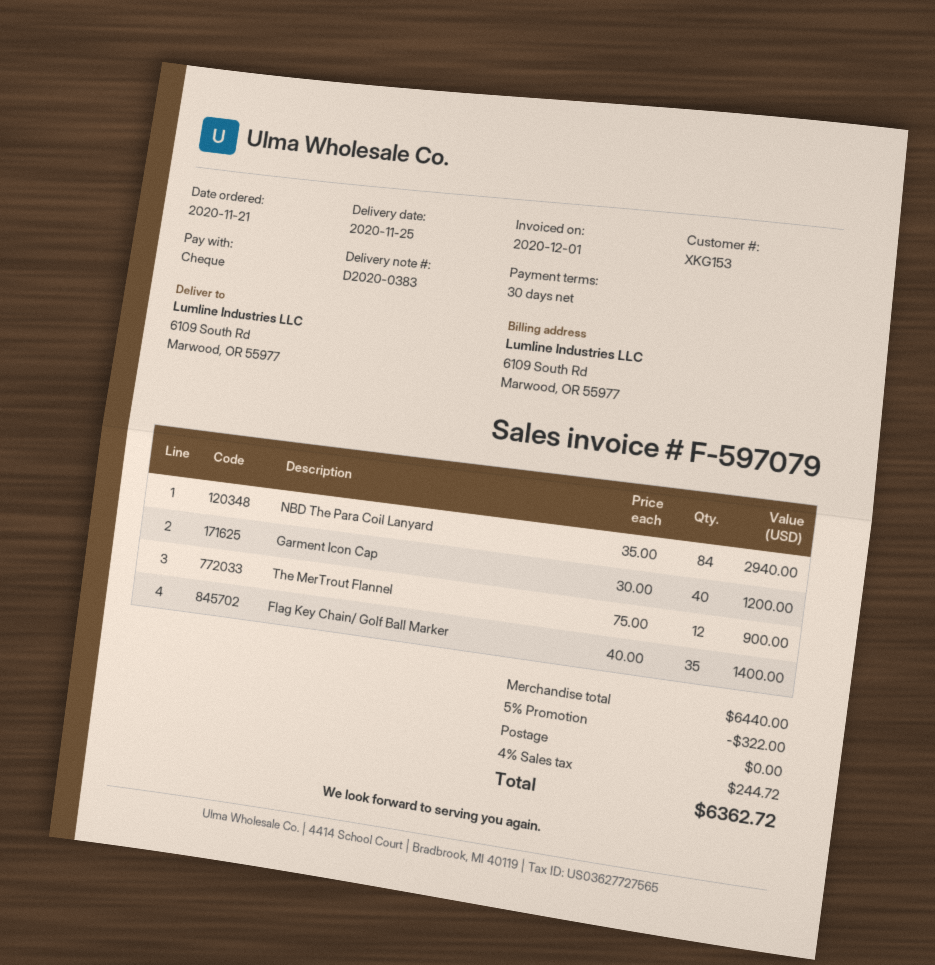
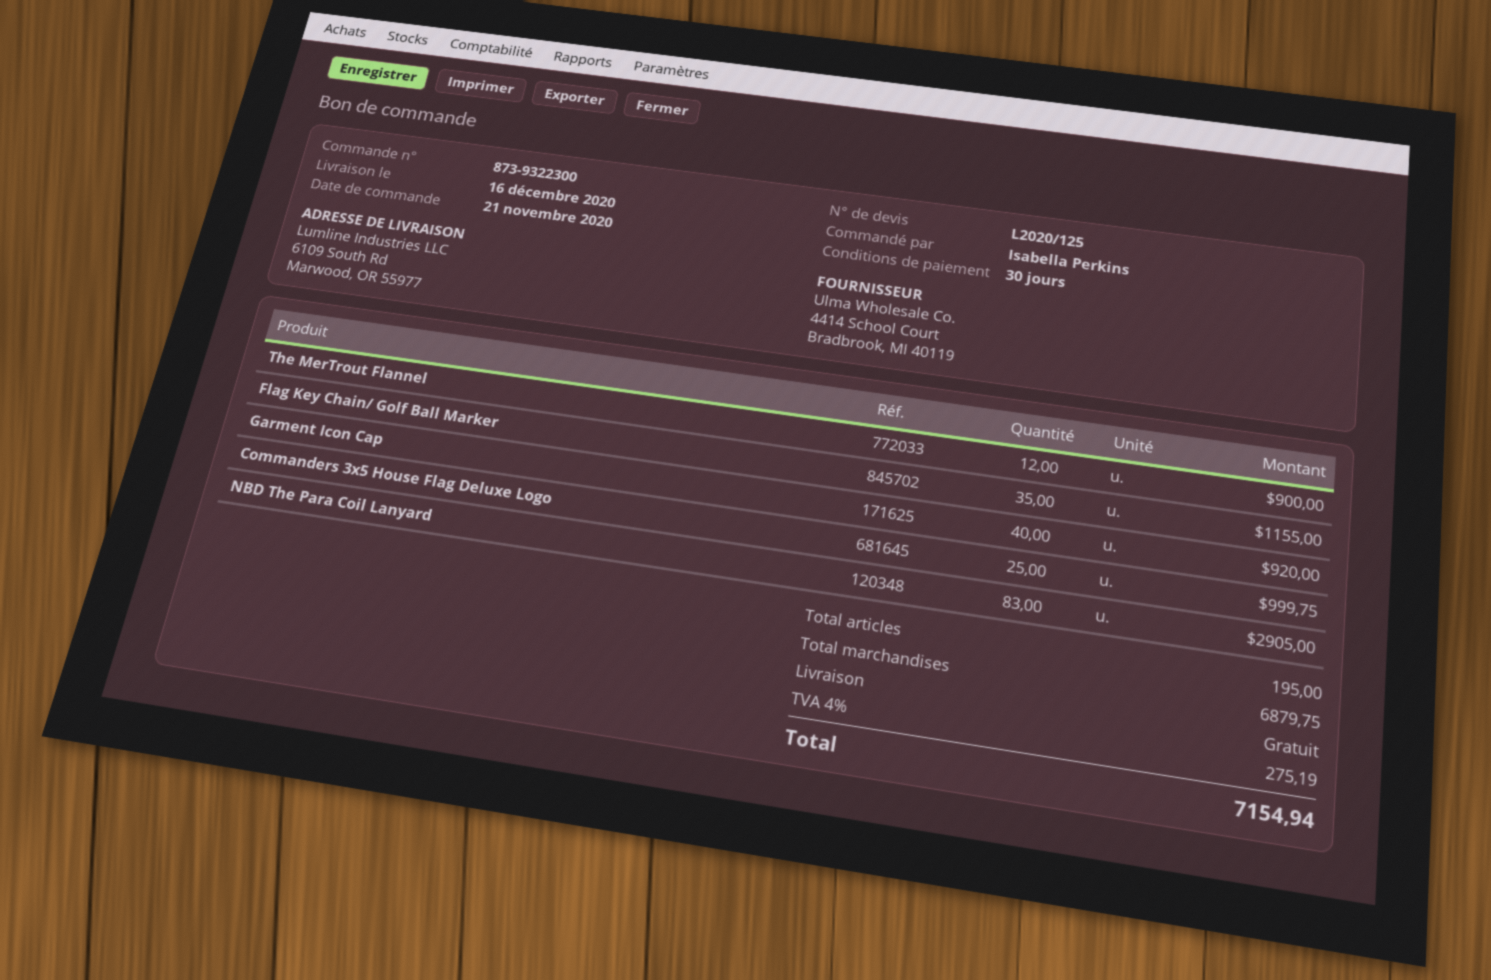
delivery date: 2020-11-25 -> 2020-12-16
NBD The Para Coil Lanyard: 84 for 2940.00 -> 83 for 2905.00
Garment Icon Cap: 40 for 1200.00 -> 40 for 920.00
Flag Key Chain/ Golf Ball Marker: 35 for 1400.00 -> 35 for 1155.00
Commanders 3x5 House Flag Deluxe Logo: none -> 25 for 999.75
subtotal: 6440.00 -> 6879.75
discount: 5% = 322.00 -> none
tax: 4% = 244.72 -> 4% = 275.19
total: 6362.72 -> 7154.94

